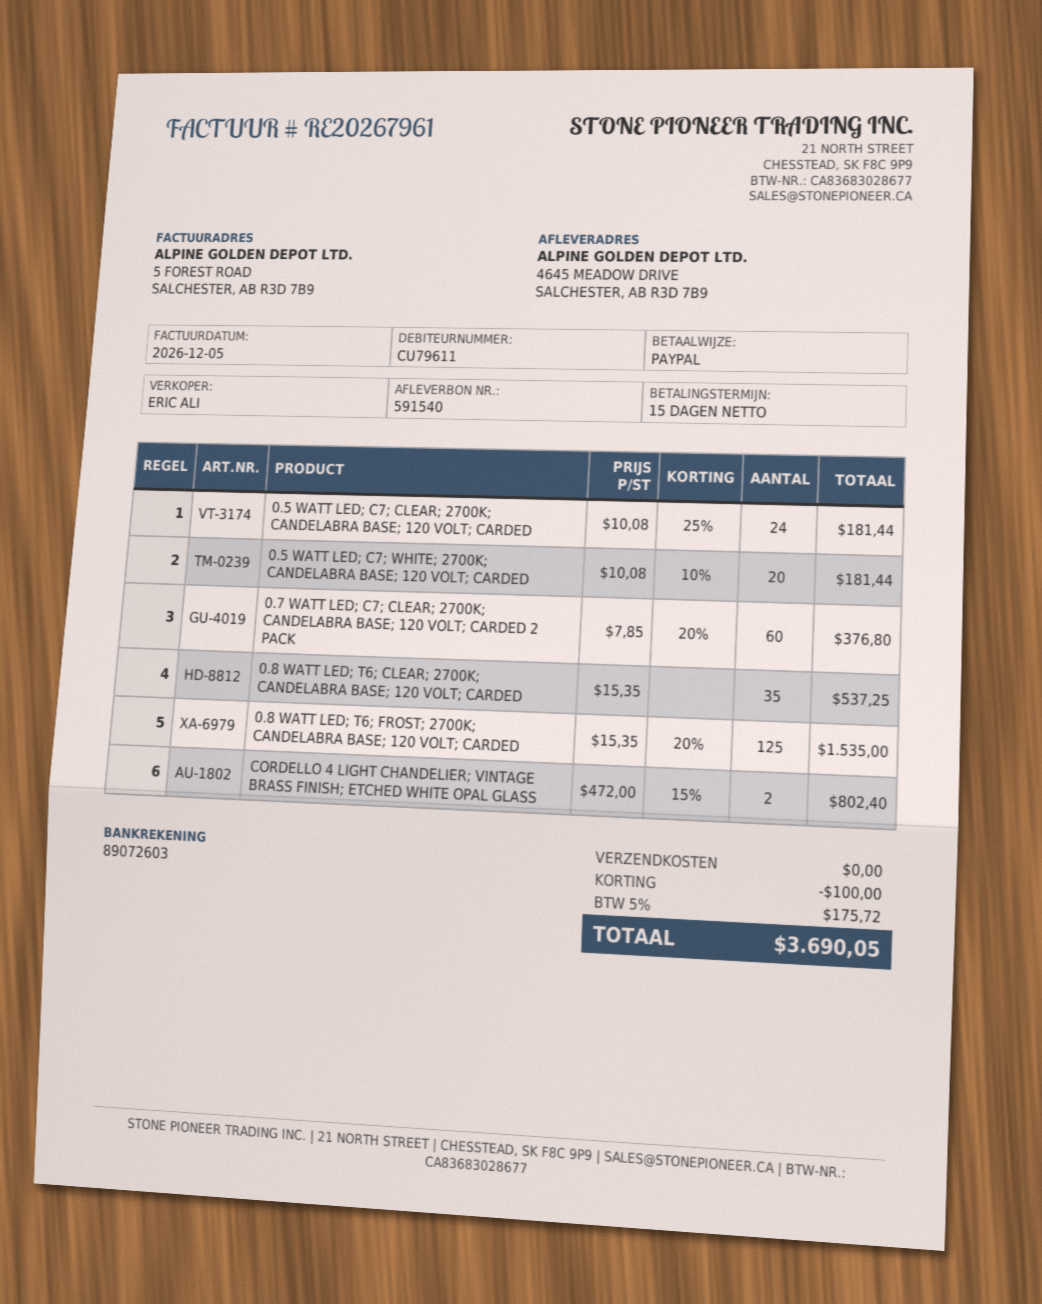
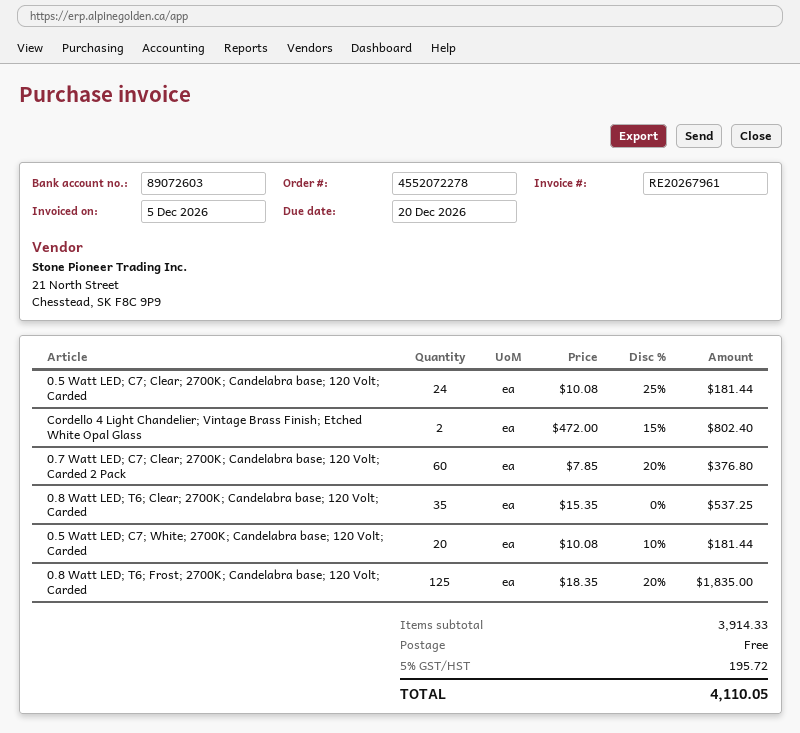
0.8 WATT LED; T6; FROST; 2700K; CANDELABRA BASE; 120 VOLT; CARDED: 125 x 15.35 - 20% = 1535.00 -> 125 x 18.35 - 20% = 1835.00
discount: 100.00 -> none
tax: 5% = 175.72 -> 5% = 195.72
total: 3690.05 -> 4110.05

